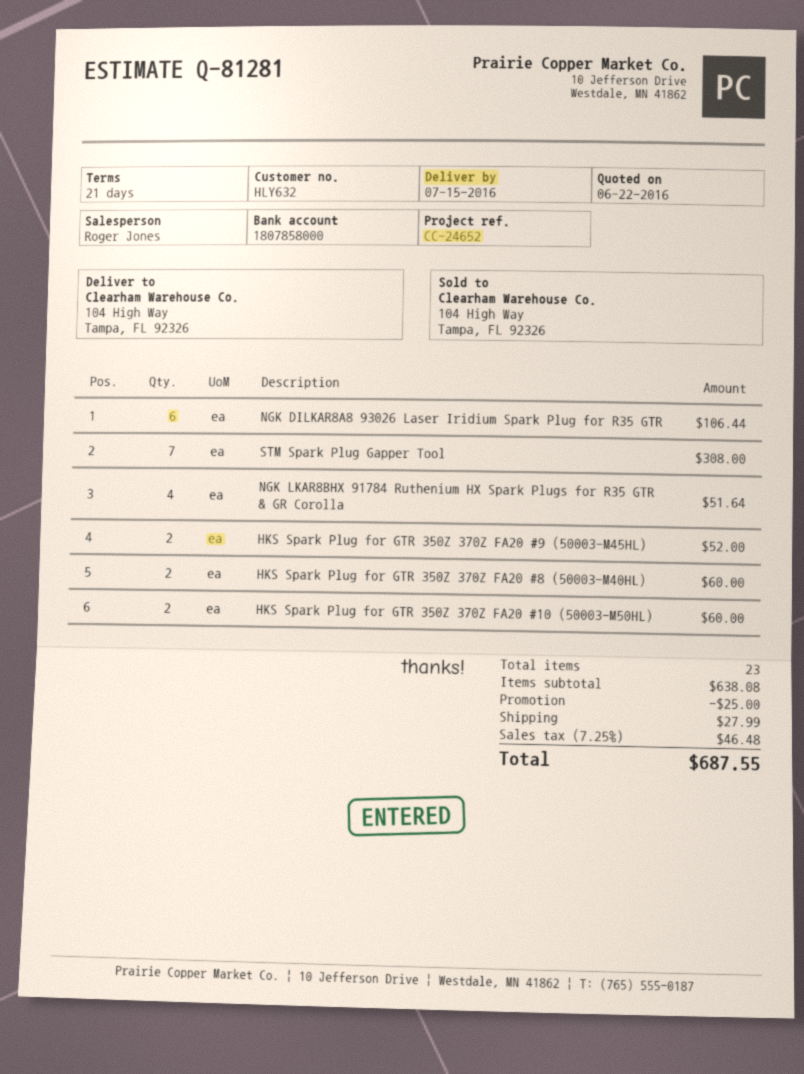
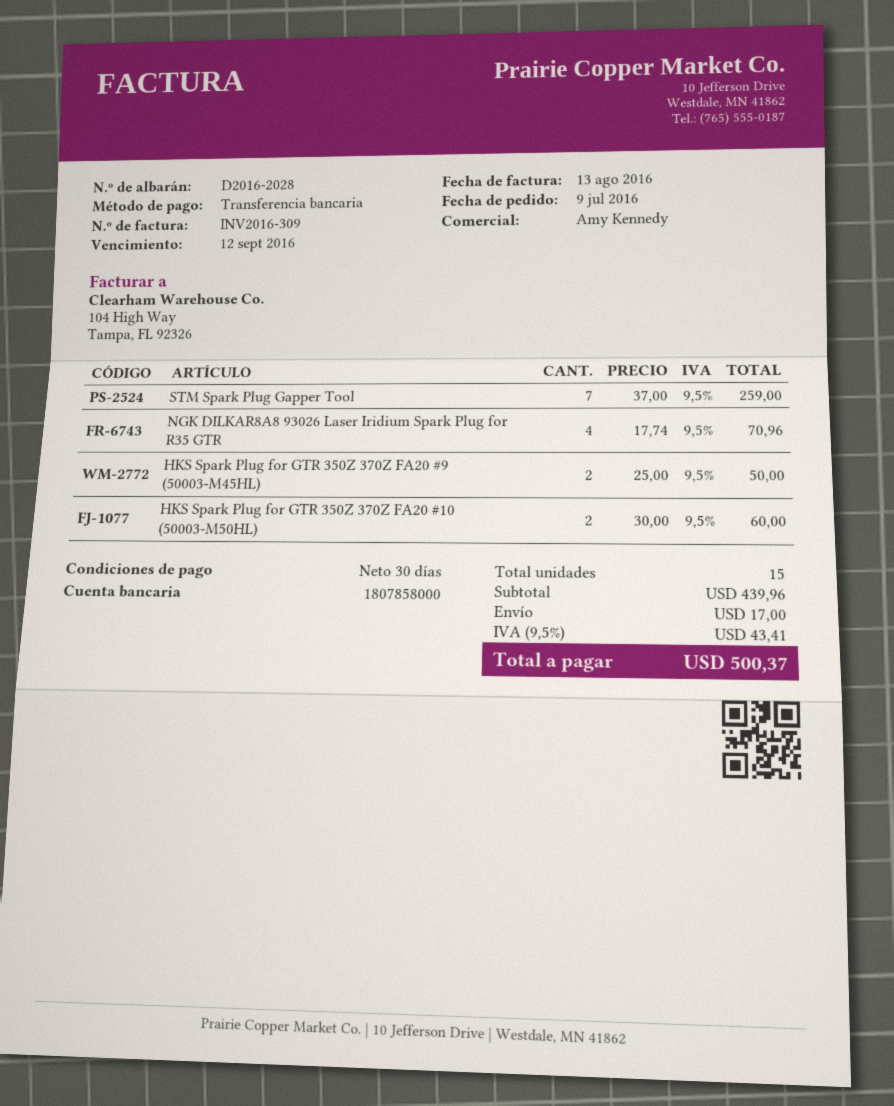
payment terms: 21 days -> 30 days
sales rep: Roger Jones -> Amy Kennedy
NGK DILKAR8A8 93026 Laser Iridium Spark Plug for R35 GTR: 6 for 106.44 -> 4 for 70.96
STM Spark Plug Gapper Tool: 7 for 308.00 -> 7 for 259.00
NGK LKAR8BHX 91784 Ruthenium HX Spark Plugs for R35 GTR & GR Corolla: 4 for 51.64 -> none
HKS Spark Plug for GTR 350Z 370Z FA20 #9 (50003-M45HL): 2 for 52.00 -> 2 for 50.00
HKS Spark Plug for GTR 350Z 370Z FA20 #8 (50003-M40HL): 2 for 60.00 -> none
total quantity: 23 -> 15
subtotal: 638.08 -> 439.96
discount: 25.00 -> none
shipping: 27.99 -> 17.00
tax: 7.25% = 46.48 -> 9.5% = 43.41
total: 687.55 -> 500.37

